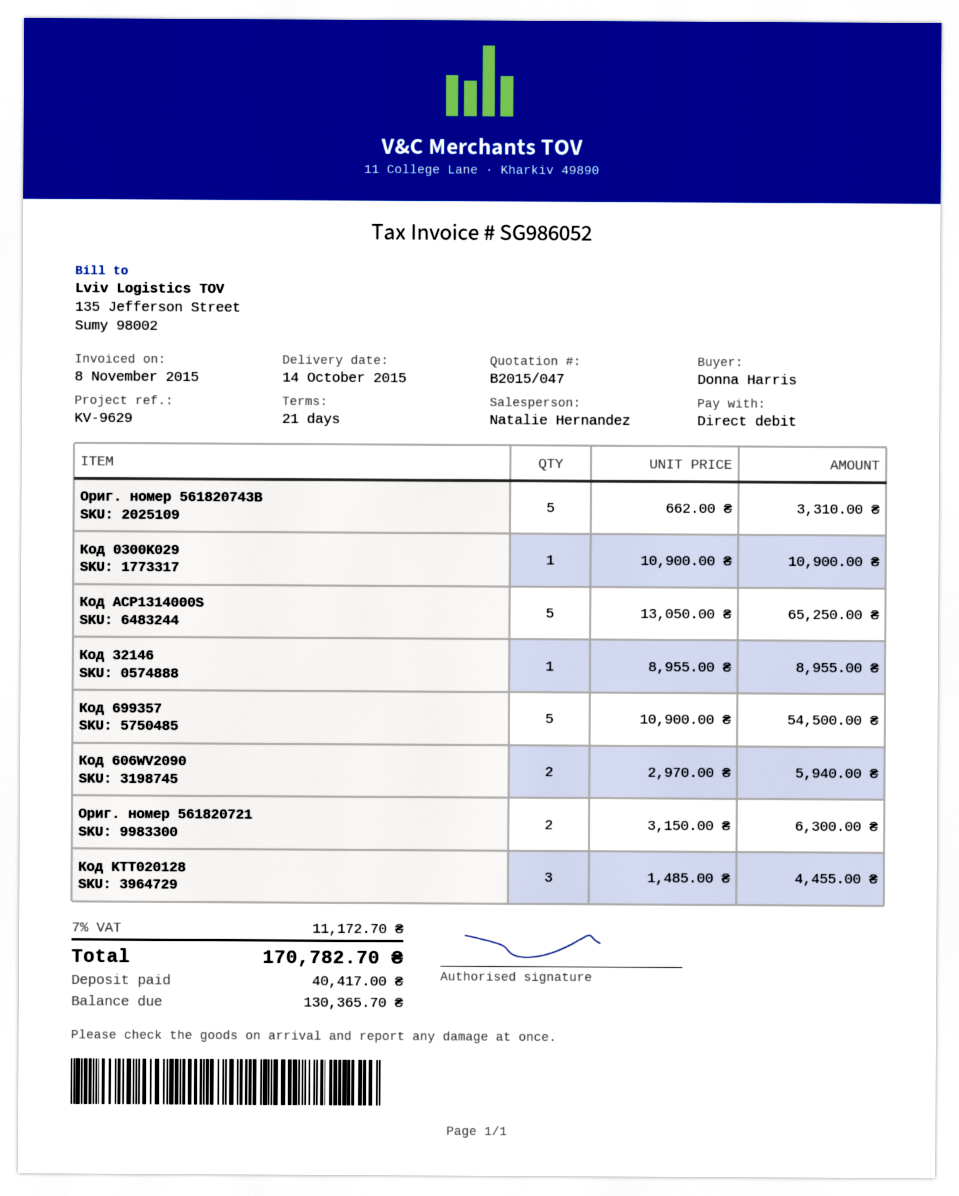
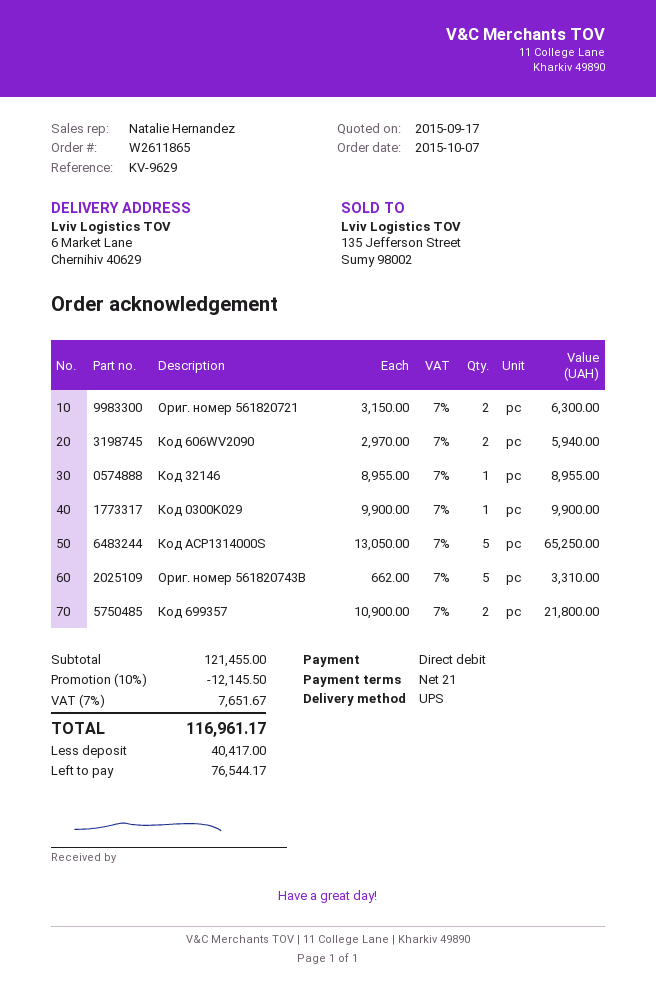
Код 0300K029: 1 x 10900.00 = 10900.00 -> 1 x 9900.00 = 9900.00
Код 699357: 5 x 10900.00 = 54500.00 -> 2 x 10900.00 = 21800.00
Код KTT020128: 3 x 1485.00 = 4455.00 -> none
discount: none -> 10% = 12145.50
tax: 7% = 11172.70 -> 7% = 7651.67
total: 170782.70 -> 116961.17
balance: 130365.70 -> 76544.17

